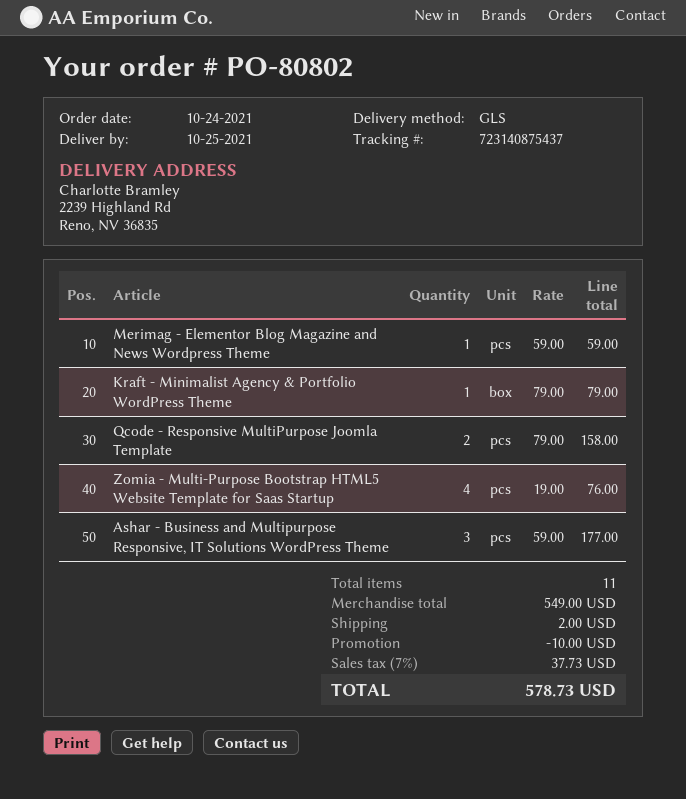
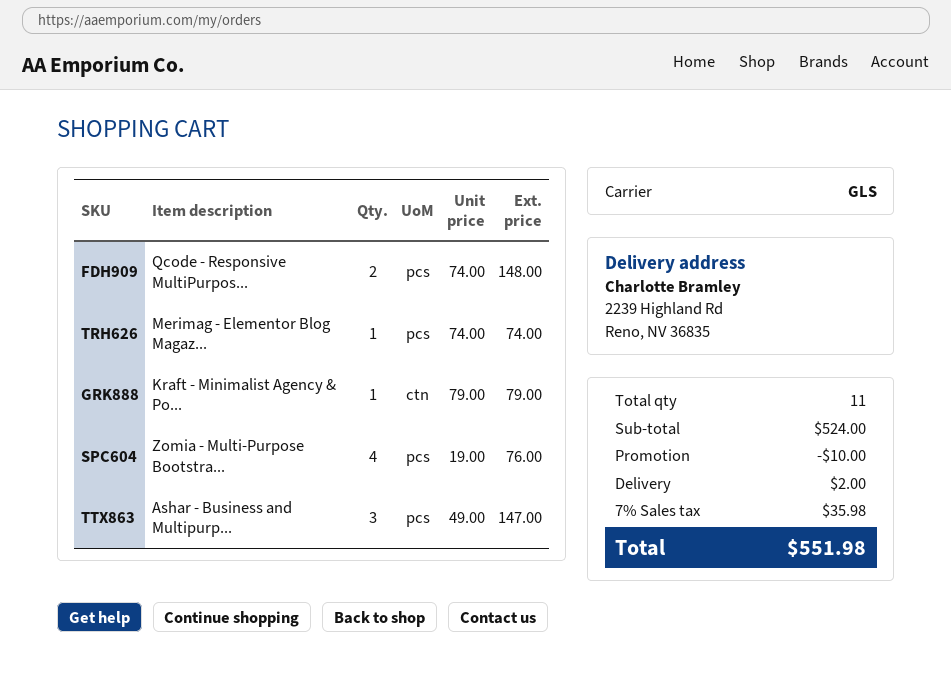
Merimag - Elementor Blog Magazine and News Wordpress Theme: 1 x 59.00 = 59.00 -> 1 x 74.00 = 74.00
Qcode - Responsive MultiPurpose Joomla Template: 2 x 79.00 = 158.00 -> 2 x 74.00 = 148.00
Ashar - Business and Multipurpose Responsive, IT Solutions WordPress Theme: 3 x 59.00 = 177.00 -> 3 x 49.00 = 147.00
subtotal: 549.00 -> 524.00
tax: 7% = 37.73 -> 7% = 35.98
total: 578.73 -> 551.98

